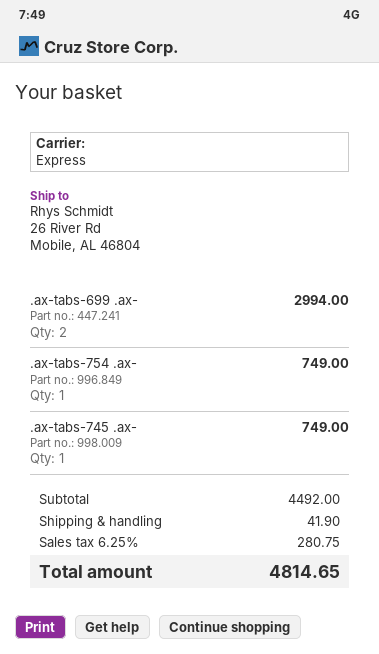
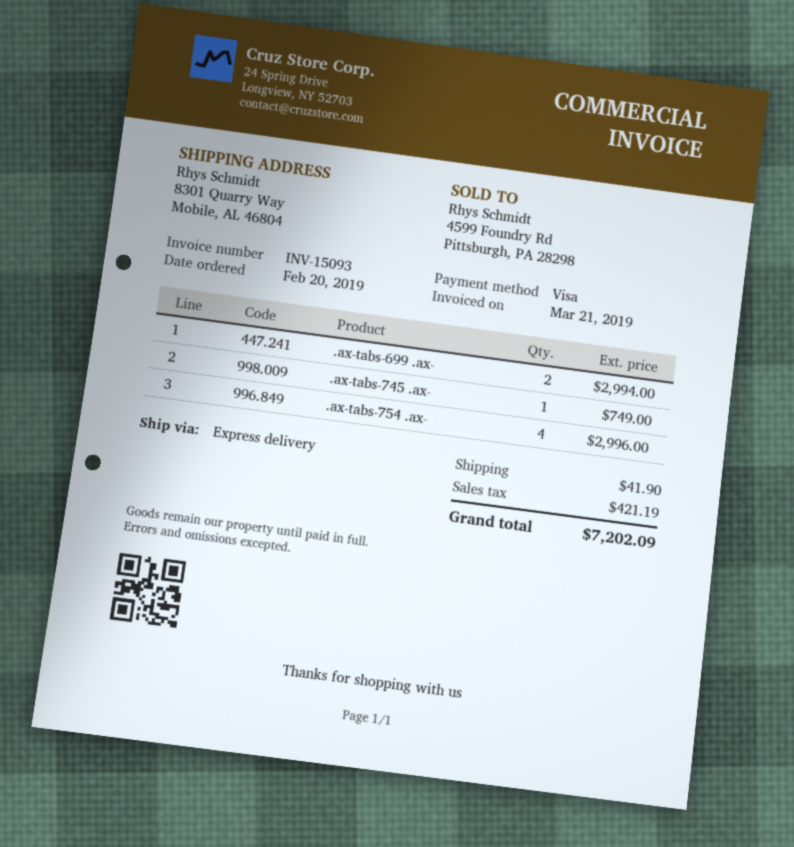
ship to: 26 River Rd, Mobile, AL 46804 -> 8301 Quarry Way, Mobile, AL 46804
.ax-tabs-754 .ax-: 1 for 749.00 -> 4 for 2996.00
tax: 280.75 -> 421.19
total: 4814.65 -> 7202.09

